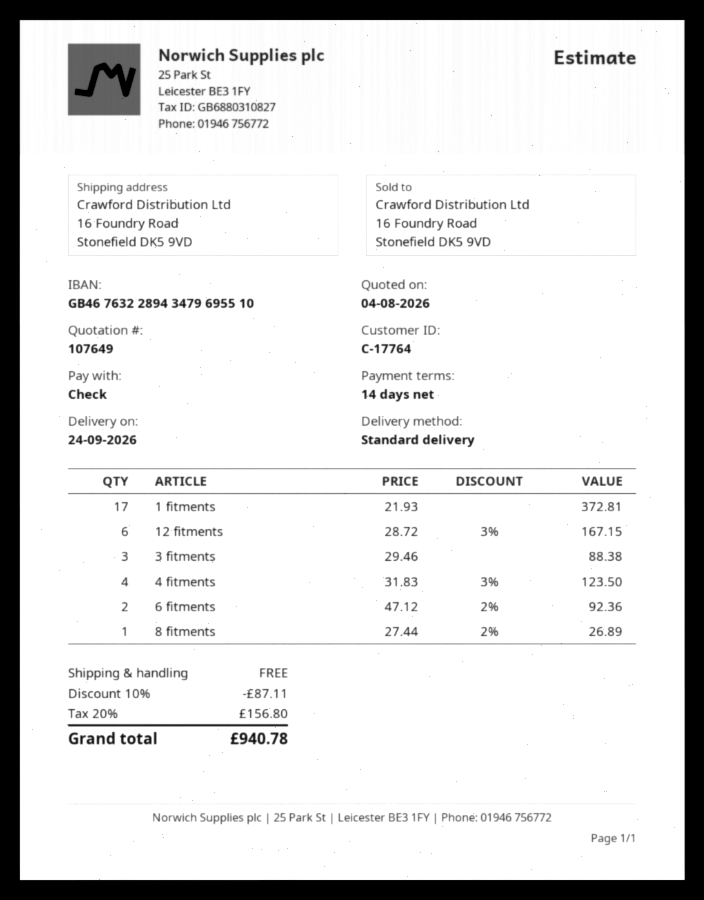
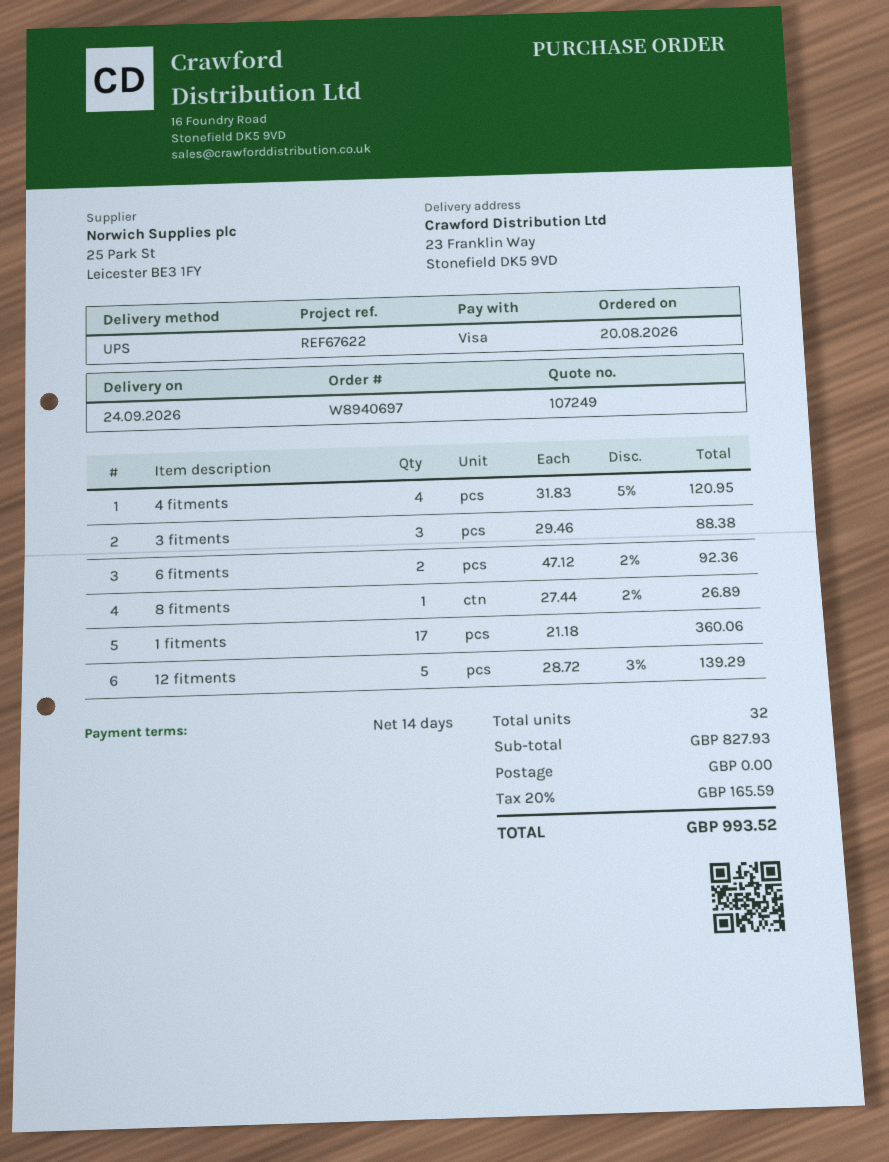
quote number: 107649 -> 107249
payment method: cheque -> Visa
shipping method: standard -> UPS
ship to: 16 Foundry Road, Stonefield DK5 9VD -> 23 Franklin Way, Stonefield DK5 9VD
1 fitments: 17 x 21.93 = 372.81 -> 17 x 21.18 = 360.06
12 fitments: 6 x 28.72 - 3% = 167.15 -> 5 x 28.72 - 3% = 139.29
4 fitments: 4 x 31.83 - 3% = 123.50 -> 4 x 31.83 - 5% = 120.95
discount: 10% = 87.11 -> none
tax: 20% = 156.80 -> 20% = 165.59
total: 940.78 -> 993.52

